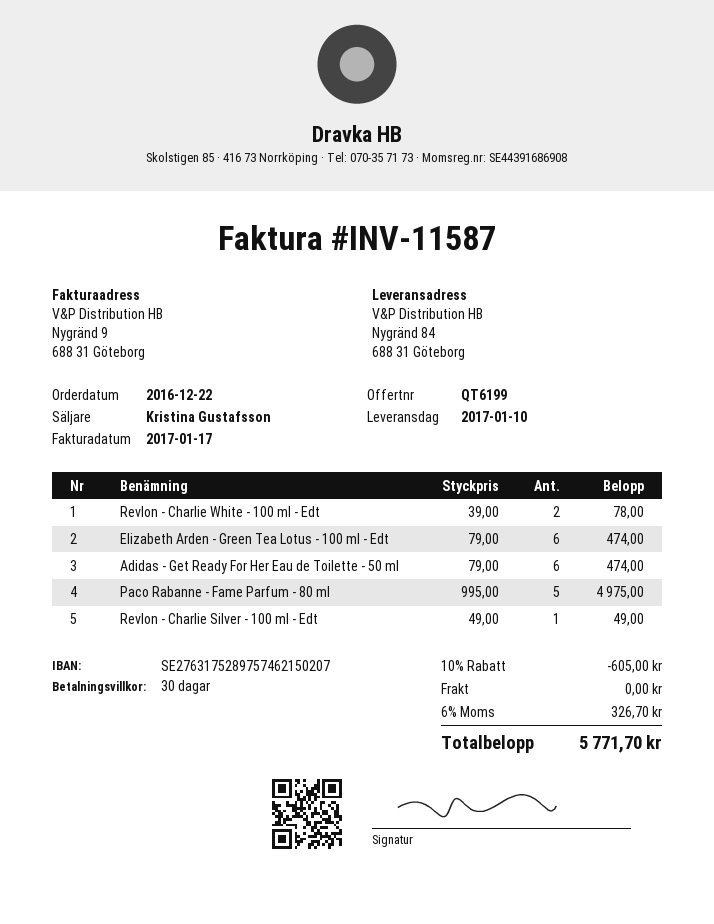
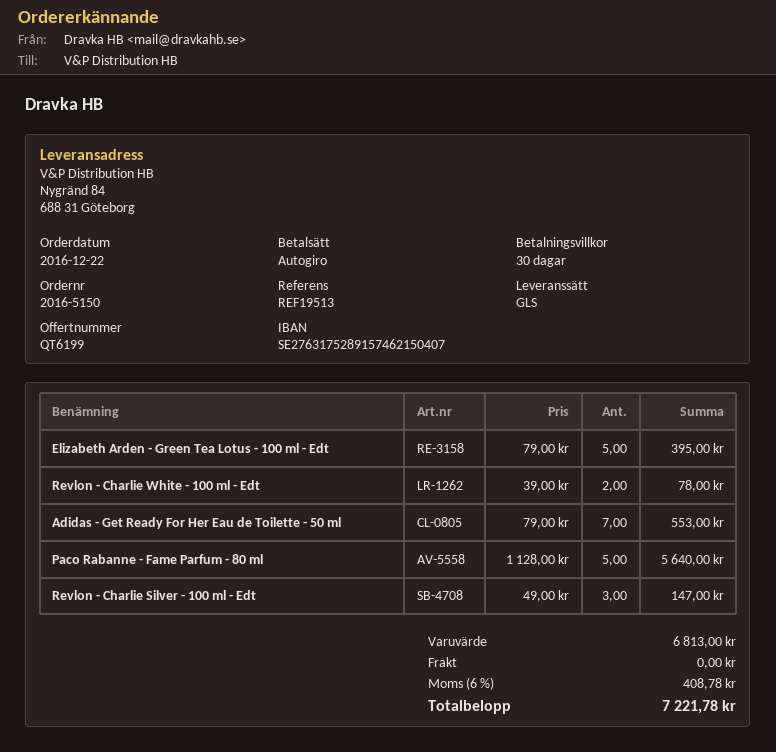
bank account: SE2763175289757462150207 -> SE2763175289157462150407
Elizabeth Arden - Green Tea Lotus - 100 ml - Edt: 6 x 79.00 = 474.00 -> 5 x 79.00 = 395.00
Adidas - Get Ready For Her Eau de Toilette - 50 ml: 6 x 79.00 = 474.00 -> 7 x 79.00 = 553.00
Paco Rabanne - Fame Parfum - 80 ml: 5 x 995.00 = 4975.00 -> 5 x 1128.00 = 5640.00
Revlon - Charlie Silver - 100 ml - Edt: 1 x 49.00 = 49.00 -> 3 x 49.00 = 147.00
discount: 10% = 605.00 -> none
tax: 6% = 326.70 -> 6% = 408.78
total: 5771.70 -> 7221.78

